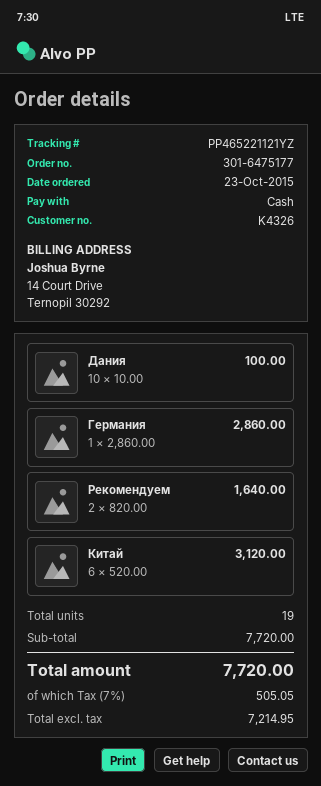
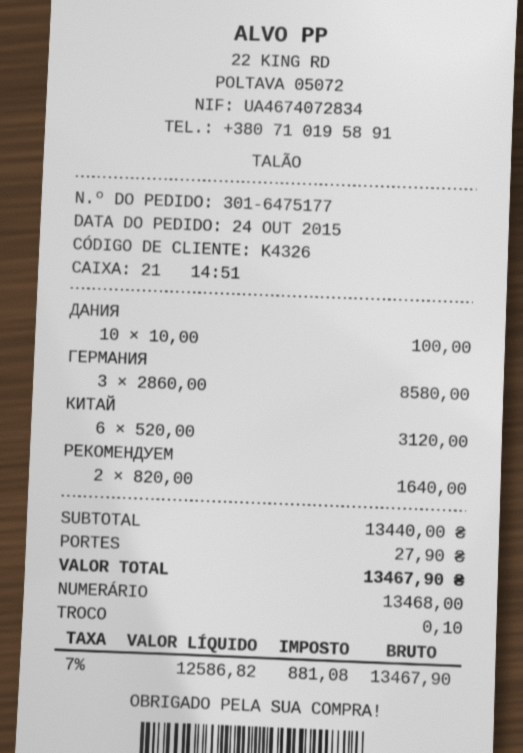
order date: 2015-10-23 -> 2015-10-24
Германия: 1 x 2860.00 = 2860.00 -> 3 x 2860.00 = 8580.00
subtotal: 7720.00 -> 13440.00
shipping: none -> 27.90
net: 7214.95 -> 12586.82
tax: 7% = 505.05 -> 7% = 881.08
total: 7720.00 -> 13467.90

